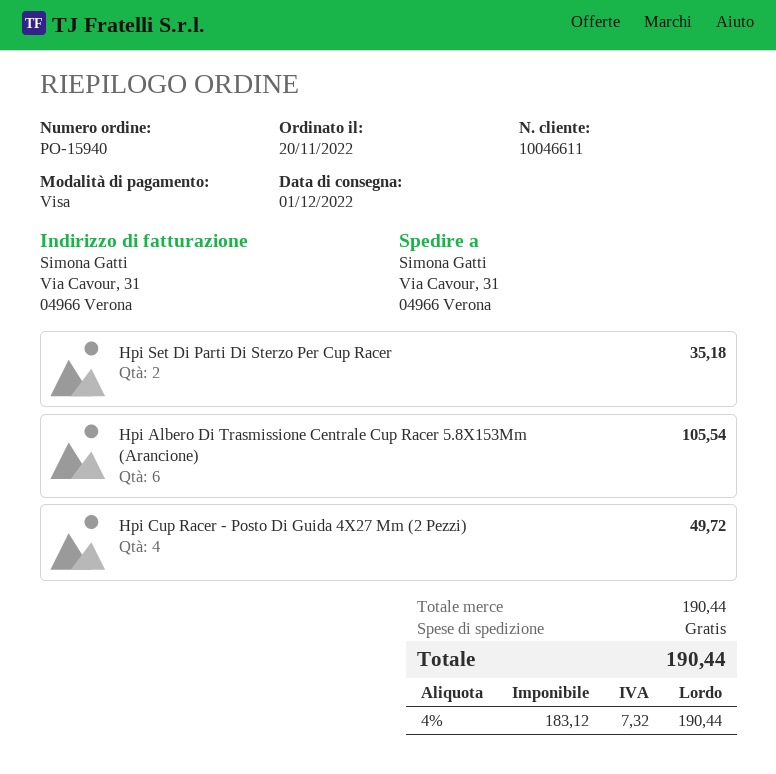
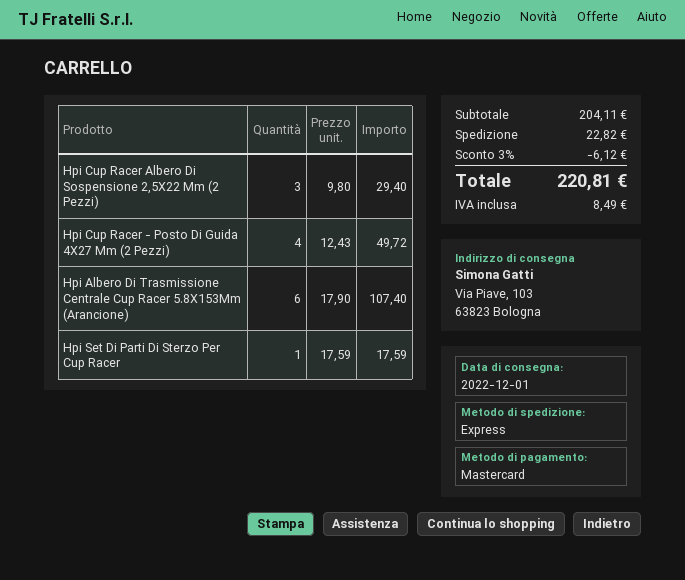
payment method: Visa -> Mastercard
ship to: Via Cavour, 31, 04966 Verona -> Via Piave, 103, 63823 Bologna
Hpi Set Di Parti Di Sterzo Per Cup Racer: 2 for 35.18 -> 1 for 17.59
Hpi Albero Di Trasmissione Centrale Cup Racer 5.8X153Mm (Arancione): 6 for 105.54 -> 6 for 107.40
Hpi Cup Racer Albero Di Sospensione 2,5X22 Mm (2 Pezzi): none -> 3 for 29.40
subtotal: 190.44 -> 204.11
discount: none -> 3% = 6.12
shipping: 0.00 -> 22.82
tax: 7.32 -> 8.49
total: 190.44 -> 220.81

